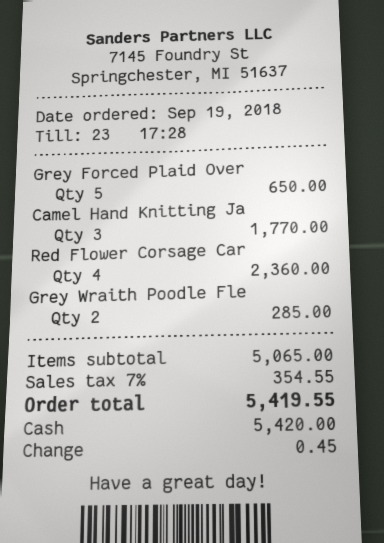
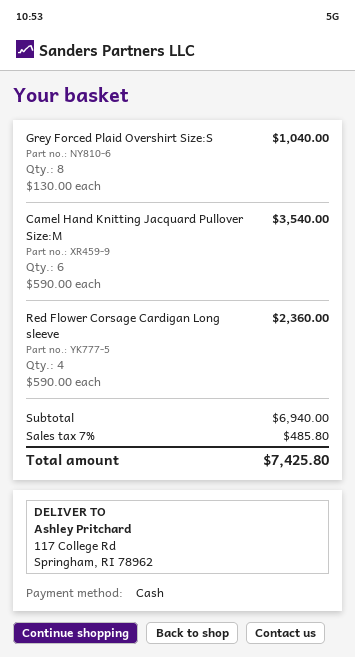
Grey Forced Plaid Over: 5 for 650.00 -> 8 for 1040.00
Camel Hand Knitting Ja: 3 for 1770.00 -> 6 for 3540.00
Grey Wraith Poodle Fle: 2 for 285.00 -> none
subtotal: 5065.00 -> 6940.00
tax: 7% = 354.55 -> 7% = 485.80
total: 5419.55 -> 7425.80

